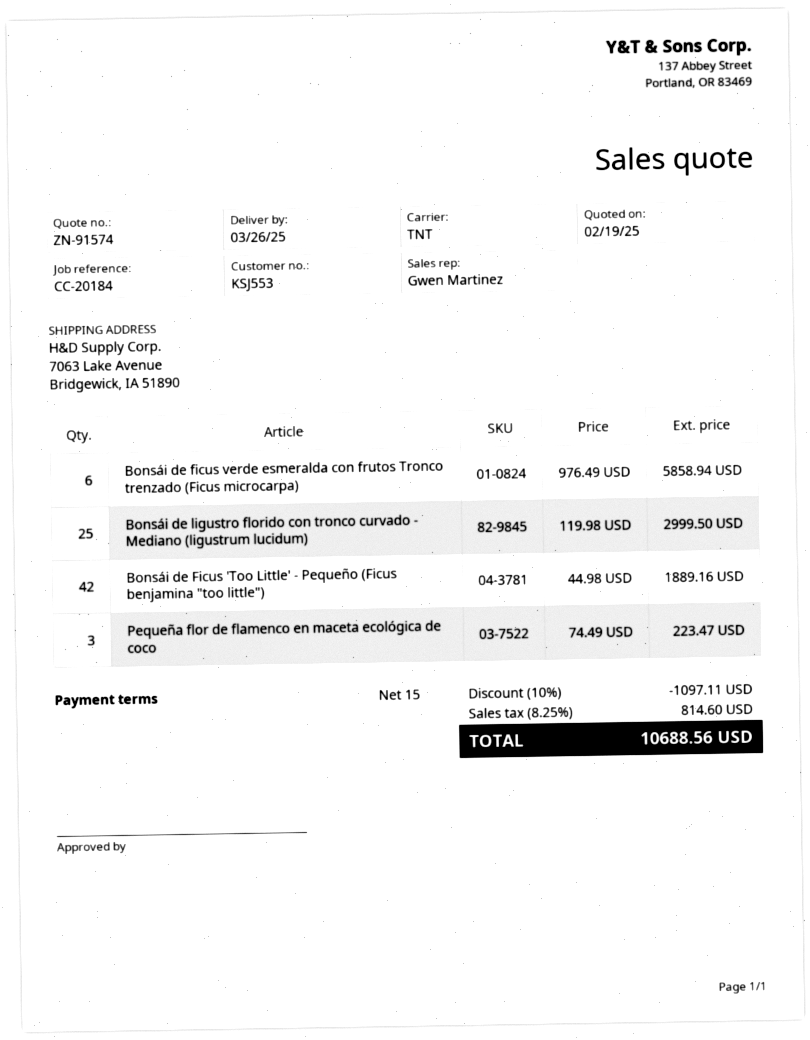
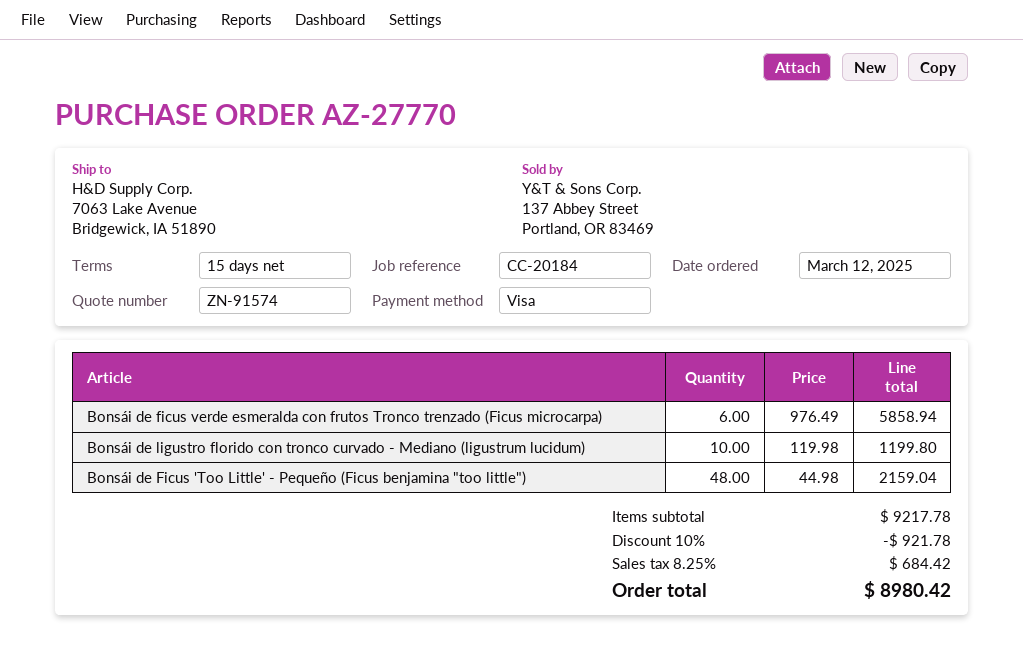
Bonsái de ligustro florido con tronco curvado - Mediano (ligustrum lucidum): 25 x 119.98 = 2999.50 -> 10 x 119.98 = 1199.80
Bonsái de Ficus 'Too Little' - Pequeño (Ficus benjamina "too little"): 42 x 44.98 = 1889.16 -> 48 x 44.98 = 2159.04
Pequeña flor de flamenco en maceta ecológica de coco: 3 x 74.49 = 223.47 -> none
discount: 10% = 1097.11 -> 10% = 921.78
tax: 8.25% = 814.60 -> 8.25% = 684.42
total: 10688.56 -> 8980.42

